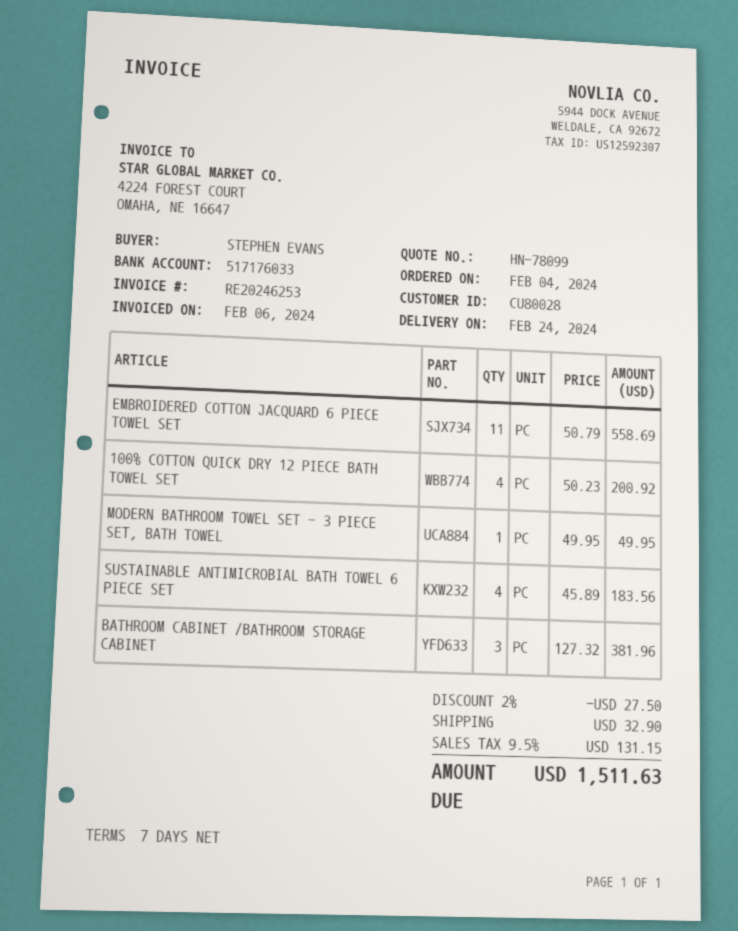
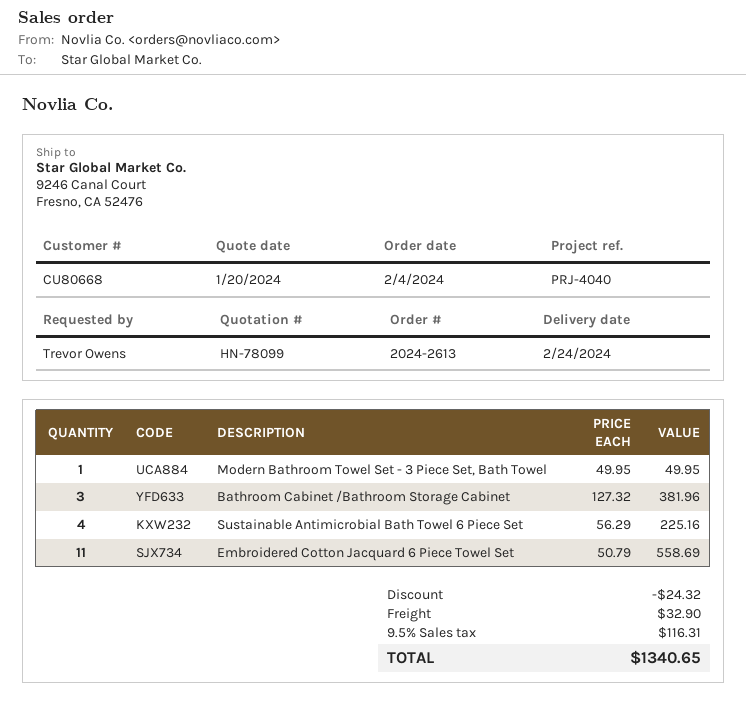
customer number: CU80028 -> CU80668
ordered by: STEPHEN EVANS -> Trevor Owens
100% COTTON QUICK DRY 12 PIECE BATH TOWEL SET: 4 x 50.23 = 200.92 -> none
SUSTAINABLE ANTIMICROBIAL BATH TOWEL 6 PIECE SET: 4 x 45.89 = 183.56 -> 4 x 56.29 = 225.16
discount: 27.50 -> 24.32
tax: 9.5% = 131.15 -> 9.5% = 116.31
total: 1511.63 -> 1340.65

